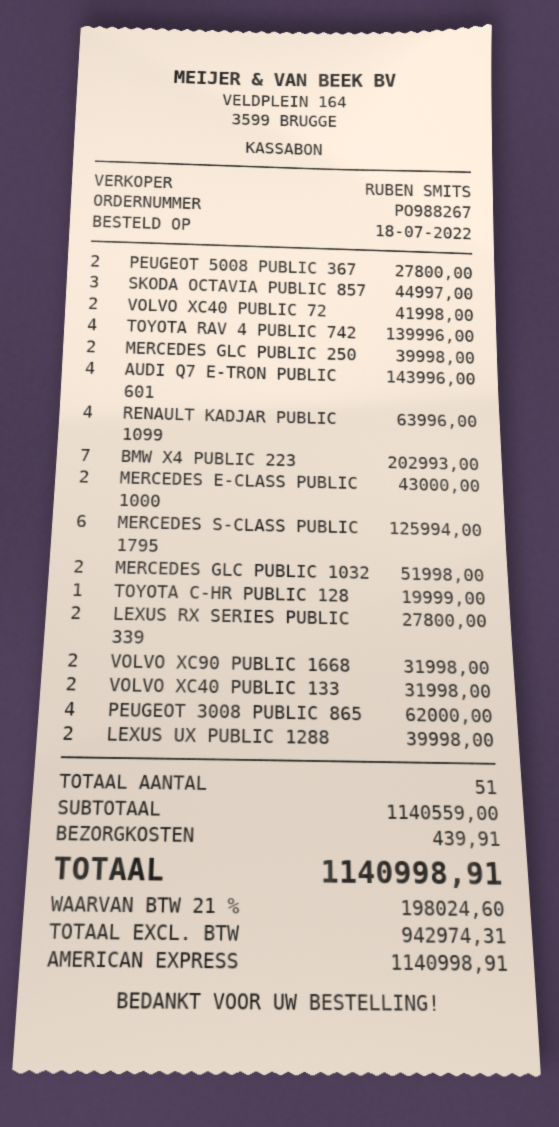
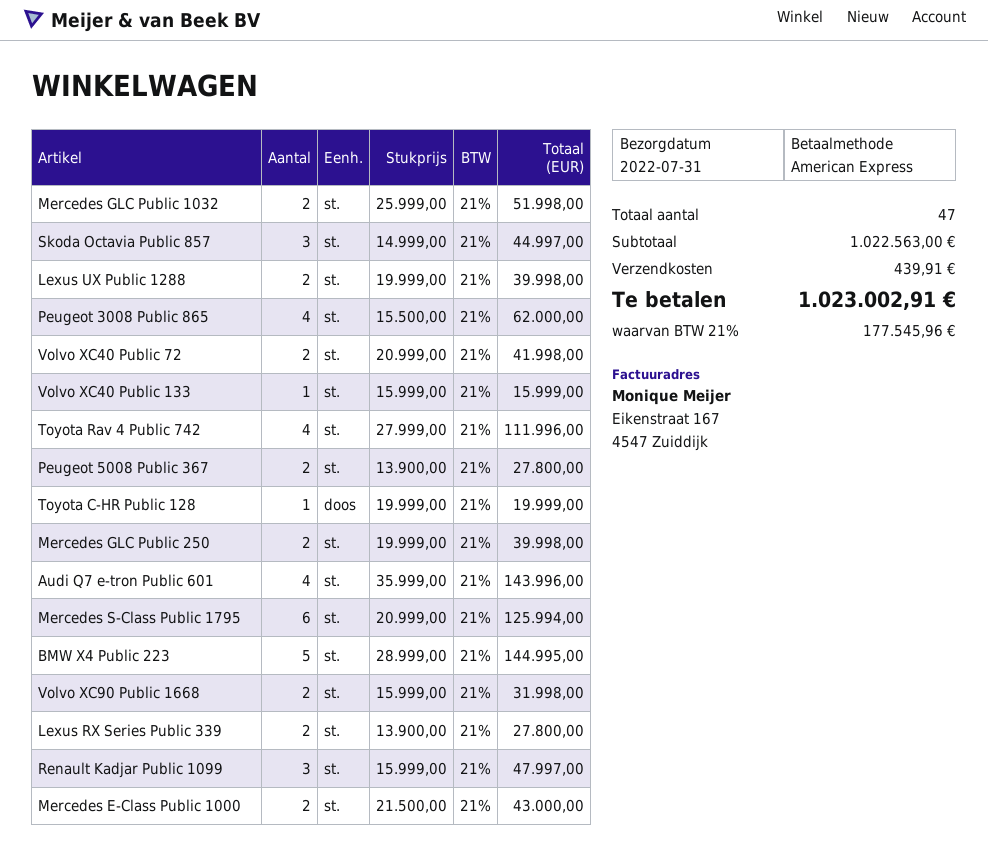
TOYOTA RAV 4 PUBLIC 742: 4 for 139996.00 -> 4 for 111996.00
RENAULT KADJAR PUBLIC 1099: 4 for 63996.00 -> 3 for 47997.00
BMW X4 PUBLIC 223: 7 for 202993.00 -> 5 for 144995.00
VOLVO XC40 PUBLIC 133: 2 for 31998.00 -> 1 for 15999.00
total quantity: 51 -> 47
subtotal: 1140559.00 -> 1022563.00
tax: 21% = 198024.60 -> 21% = 177545.96
total: 1140998.91 -> 1023002.91

